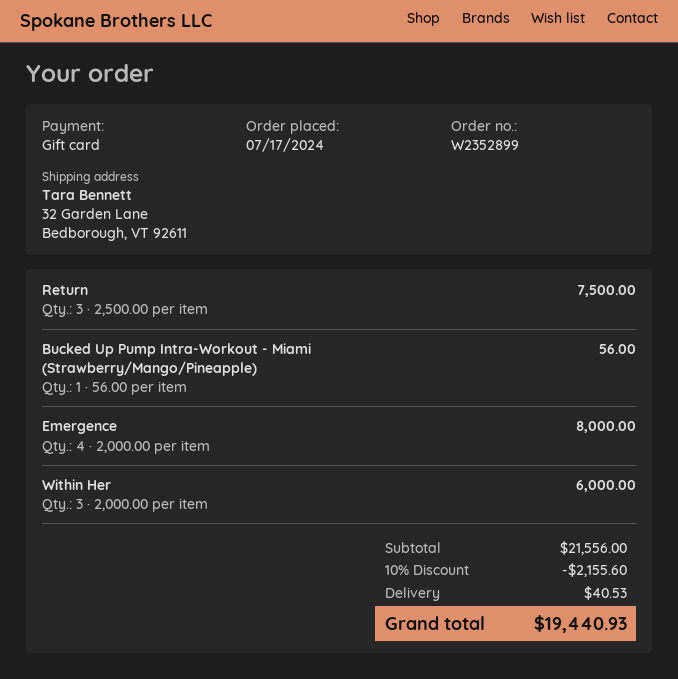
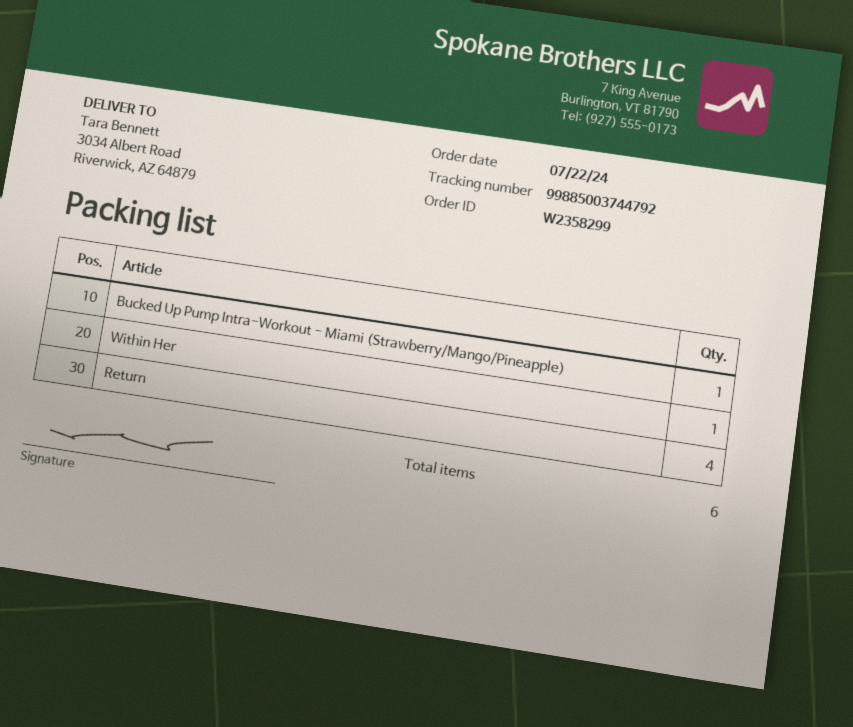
order number: W2352899 -> W2358299
order date: 2024-07-17 -> 2024-07-22
ship to: 32 Garden Lane, Bedborough, VT 92611 -> 3034 Albert Road, Riverwick, AZ 64879
Return: 3 -> 4
Emergence: 4 -> none
Within Her: 3 -> 1

